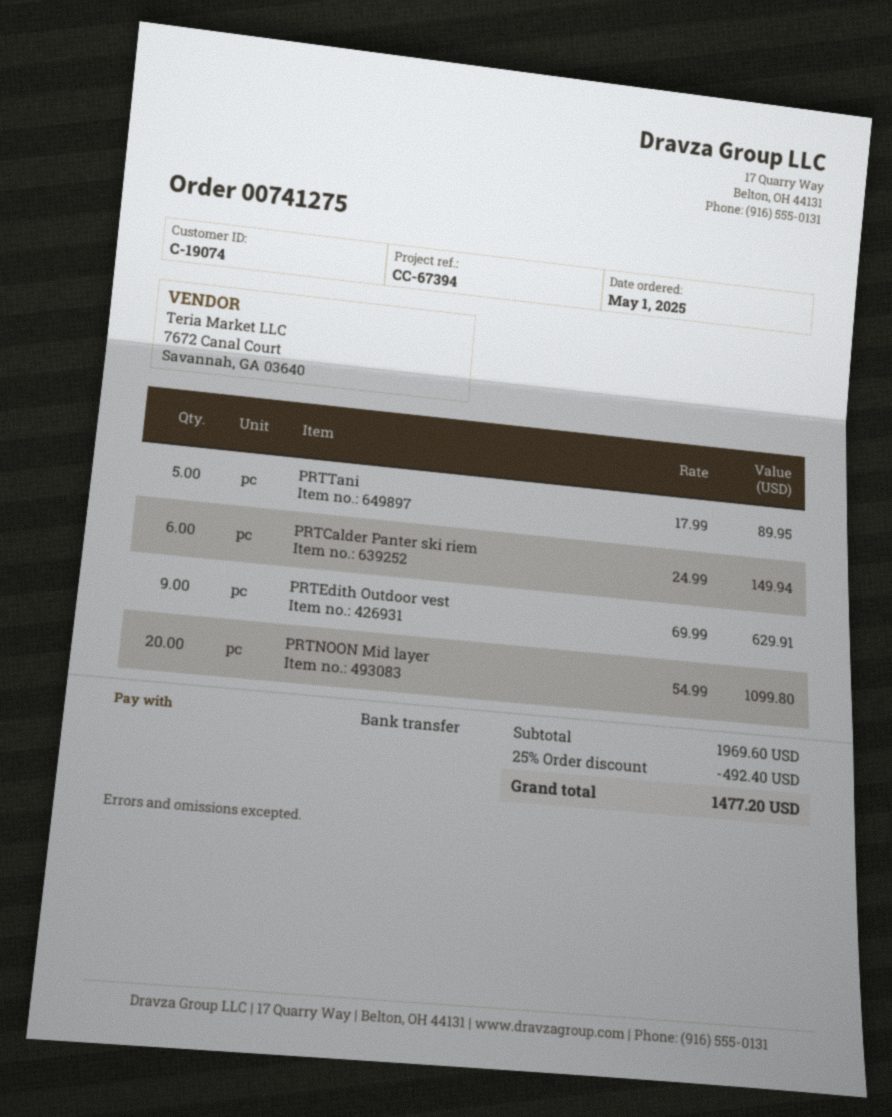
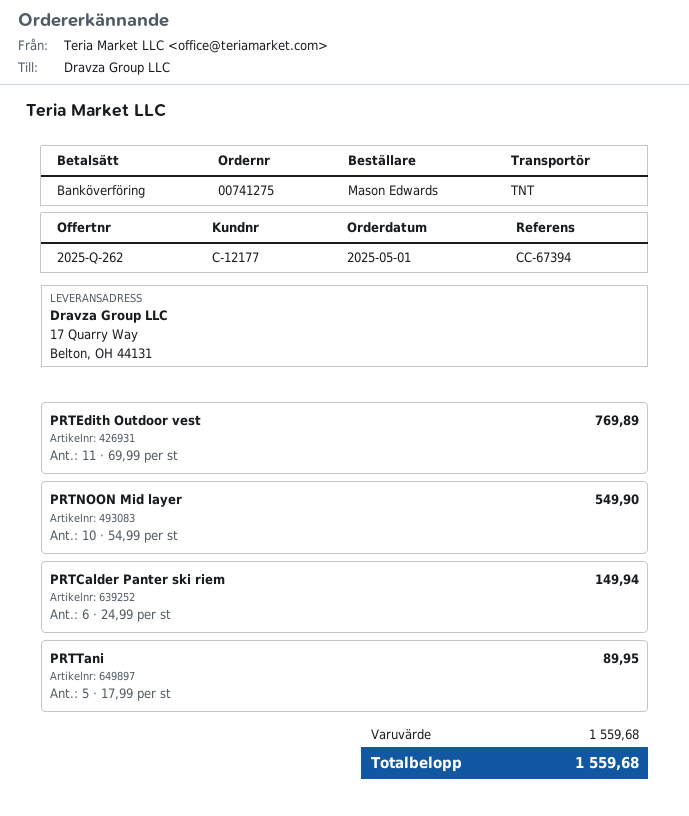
customer number: C-19074 -> C-12177
PRTEdith Outdoor vest: 9 x 69.99 = 629.91 -> 11 x 69.99 = 769.89
PRTNOON Mid layer: 20 x 54.99 = 1099.80 -> 10 x 54.99 = 549.90
subtotal: 1969.60 -> 1559.68
discount: 25% = 492.40 -> none
total: 1477.20 -> 1559.68

